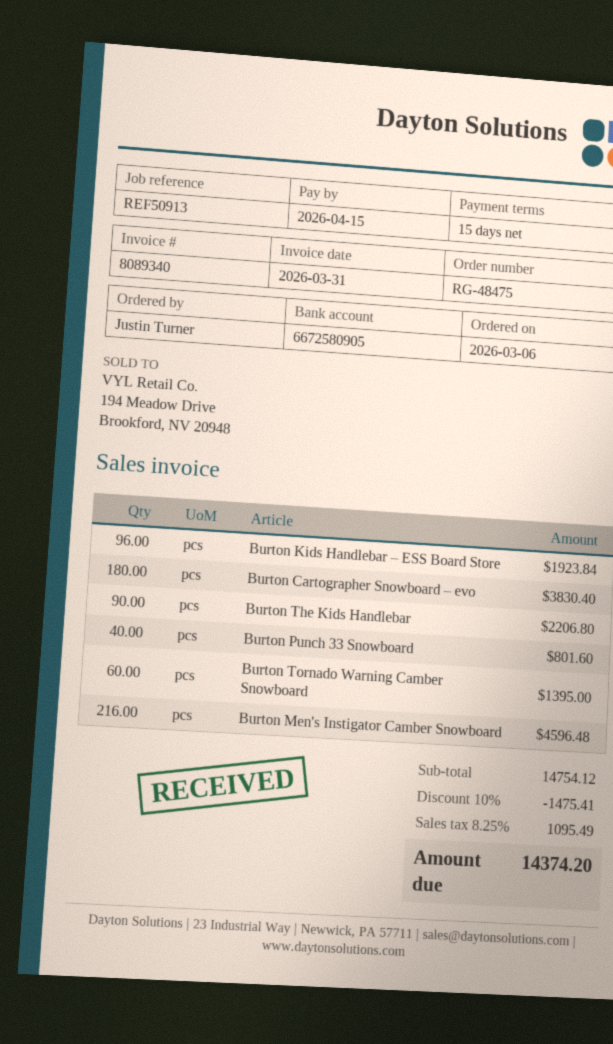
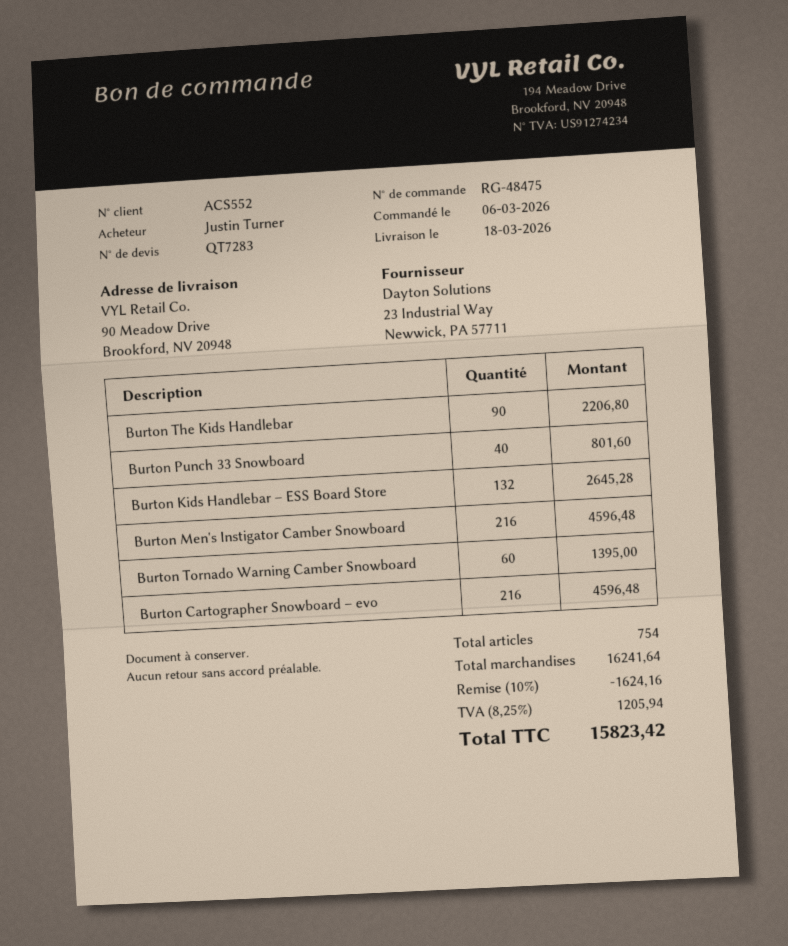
Burton Kids Handlebar – ESS Board Store: 96 for 1923.84 -> 132 for 2645.28
Burton Cartographer Snowboard – evo: 180 for 3830.40 -> 216 for 4596.48
subtotal: 14754.12 -> 16241.64
discount: 10% = 1475.41 -> 10% = 1624.16
tax: 8.25% = 1095.49 -> 8.25% = 1205.94
total: 14374.20 -> 15823.42

